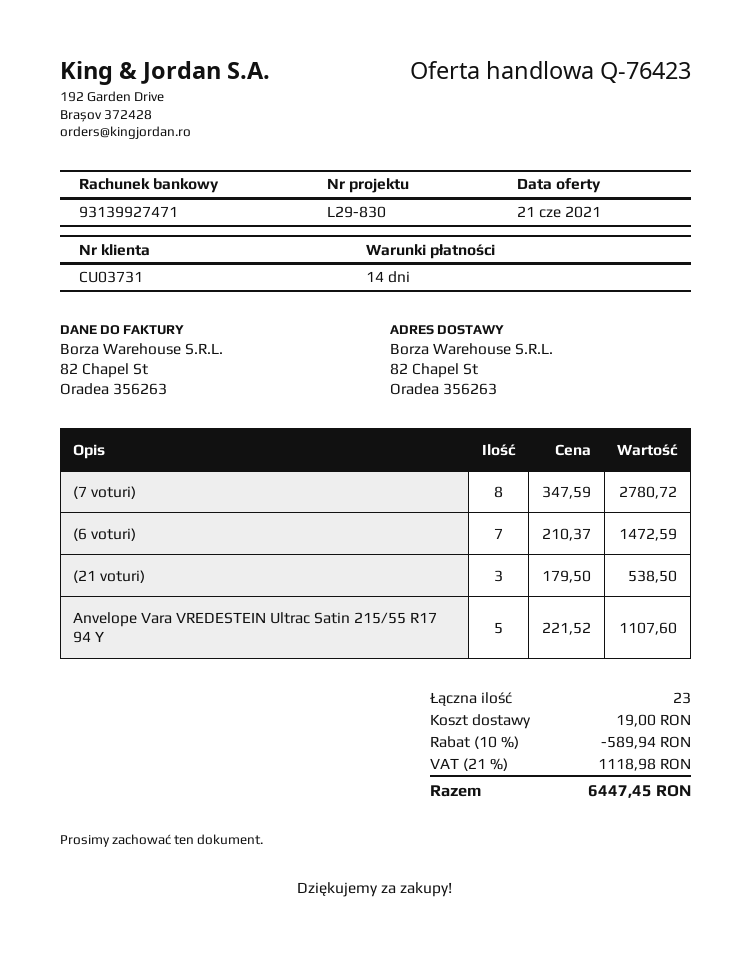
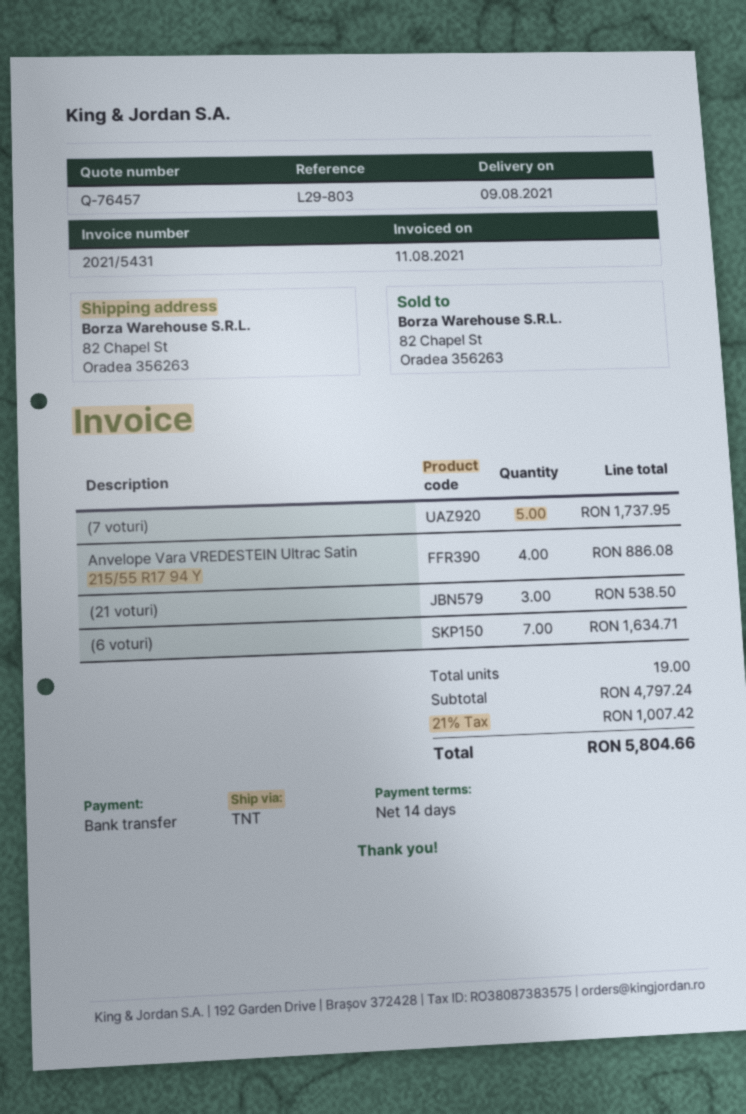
quote number: Q-76423 -> Q-76457
reference: L29-830 -> L29-803
(7 voturi): 8 for 2780.72 -> 5 for 1737.95
(6 voturi): 7 for 1472.59 -> 7 for 1634.71
Anvelope Vara VREDESTEIN Ultrac Satin 215/55 R17 94 Y: 5 for 1107.60 -> 4 for 886.08
total quantity: 23 -> 19
discount: 10% = 589.94 -> none
shipping: 19.00 -> none
tax: 21% = 1118.98 -> 21% = 1007.42
total: 6447.45 -> 5804.66

